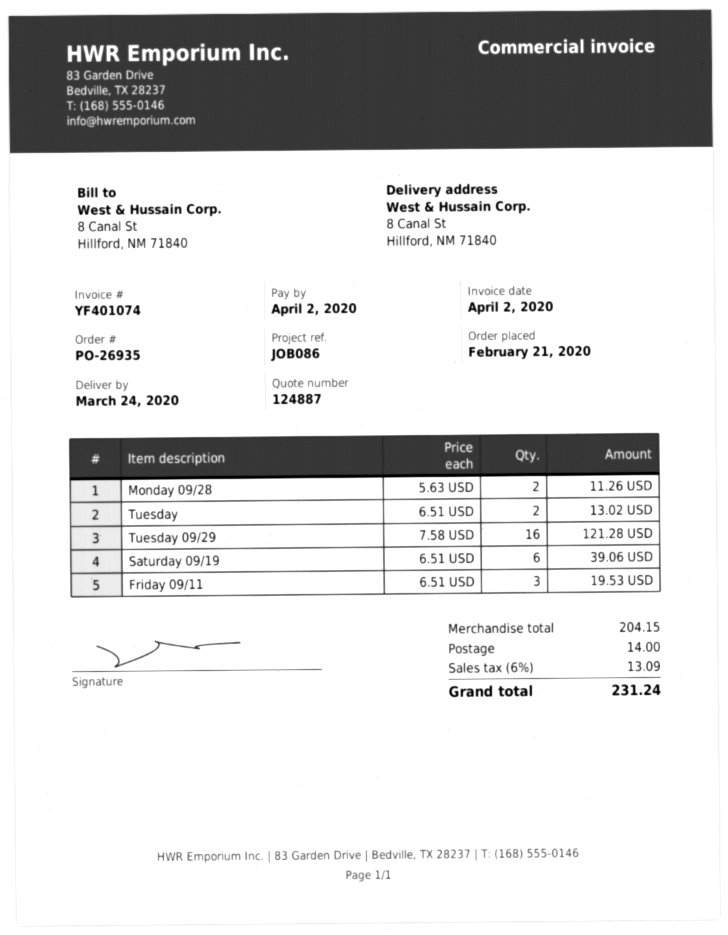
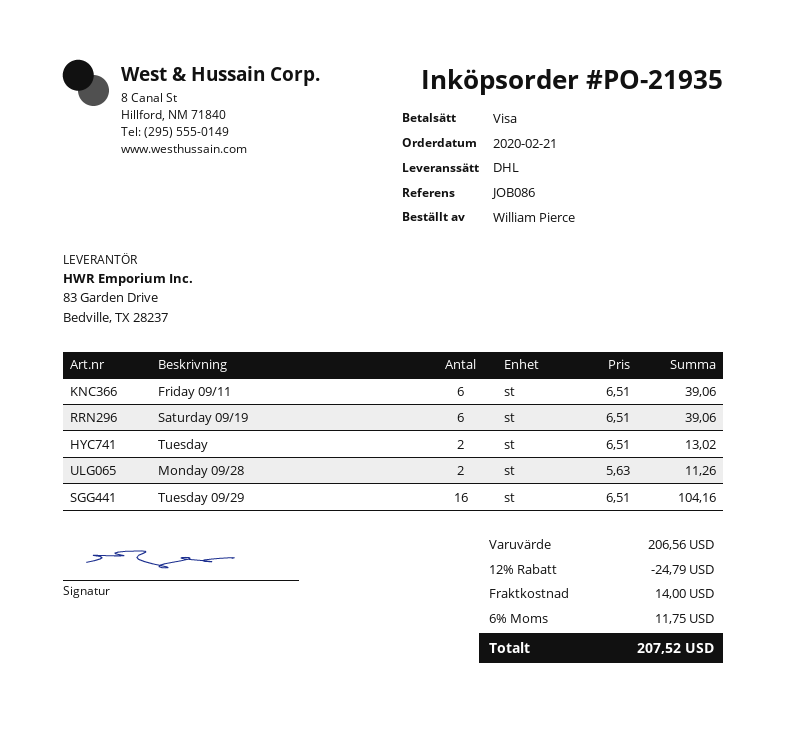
order number: PO-26935 -> PO-21935
Tuesday 09/29: 16 x 7.58 = 121.28 -> 16 x 6.51 = 104.16
Friday 09/11: 3 x 6.51 = 19.53 -> 6 x 6.51 = 39.06
subtotal: 204.15 -> 206.56
discount: none -> 12% = 24.79
tax: 6% = 13.09 -> 6% = 11.75
total: 231.24 -> 207.52

